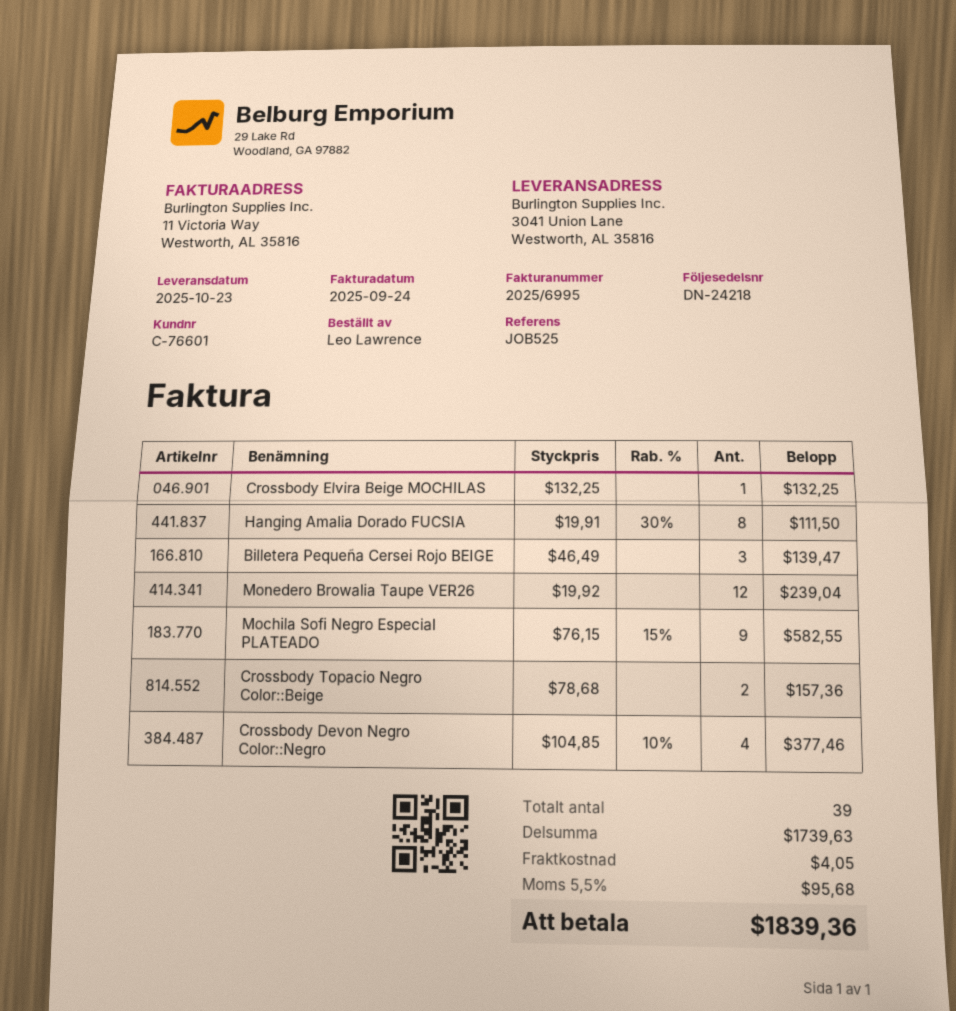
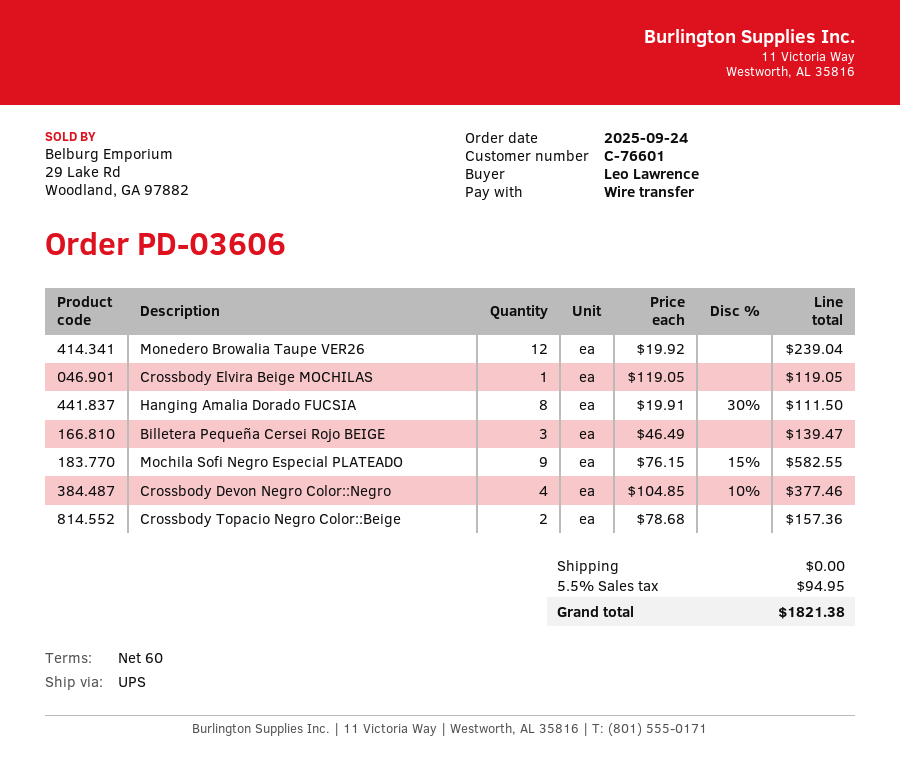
Crossbody Elvira Beige MOCHILAS: 1 x 132.25 = 132.25 -> 1 x 119.05 = 119.05
shipping: 4.05 -> 0.00
tax: 5.5% = 95.68 -> 5.5% = 94.95
total: 1839.36 -> 1821.38

